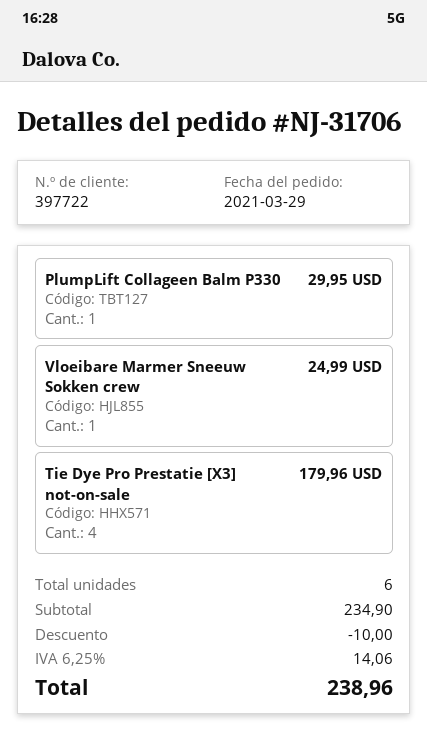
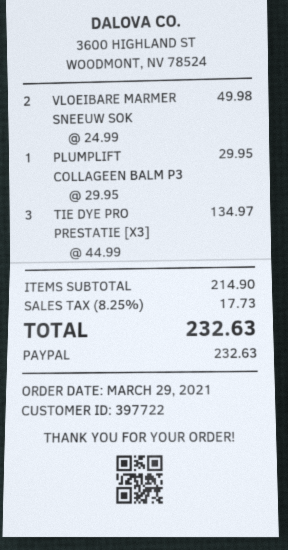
Vloeibare Marmer Sneeuw Sokken crew: 1 for 24.99 -> 2 for 49.98
Tie Dye Pro Prestatie [X3] not-on-sale: 4 for 179.96 -> 3 for 134.97
subtotal: 234.90 -> 214.90
discount: 10.00 -> none
tax: 6.25% = 14.06 -> 8.25% = 17.73
total: 238.96 -> 232.63

